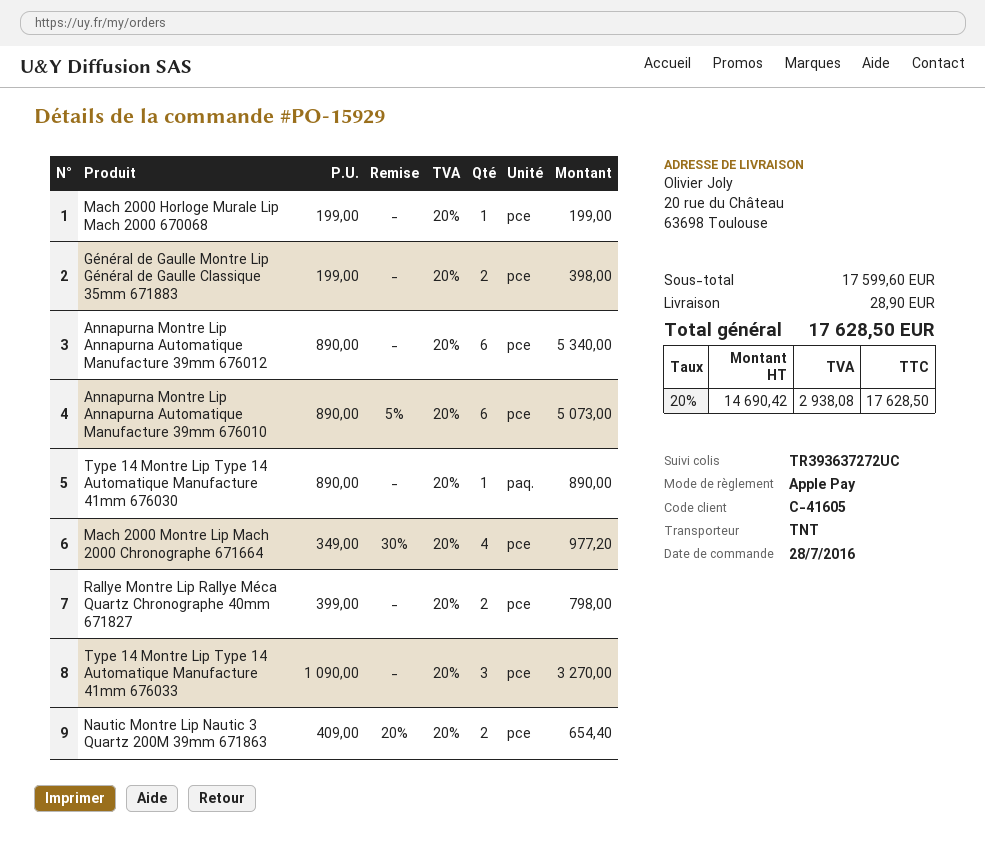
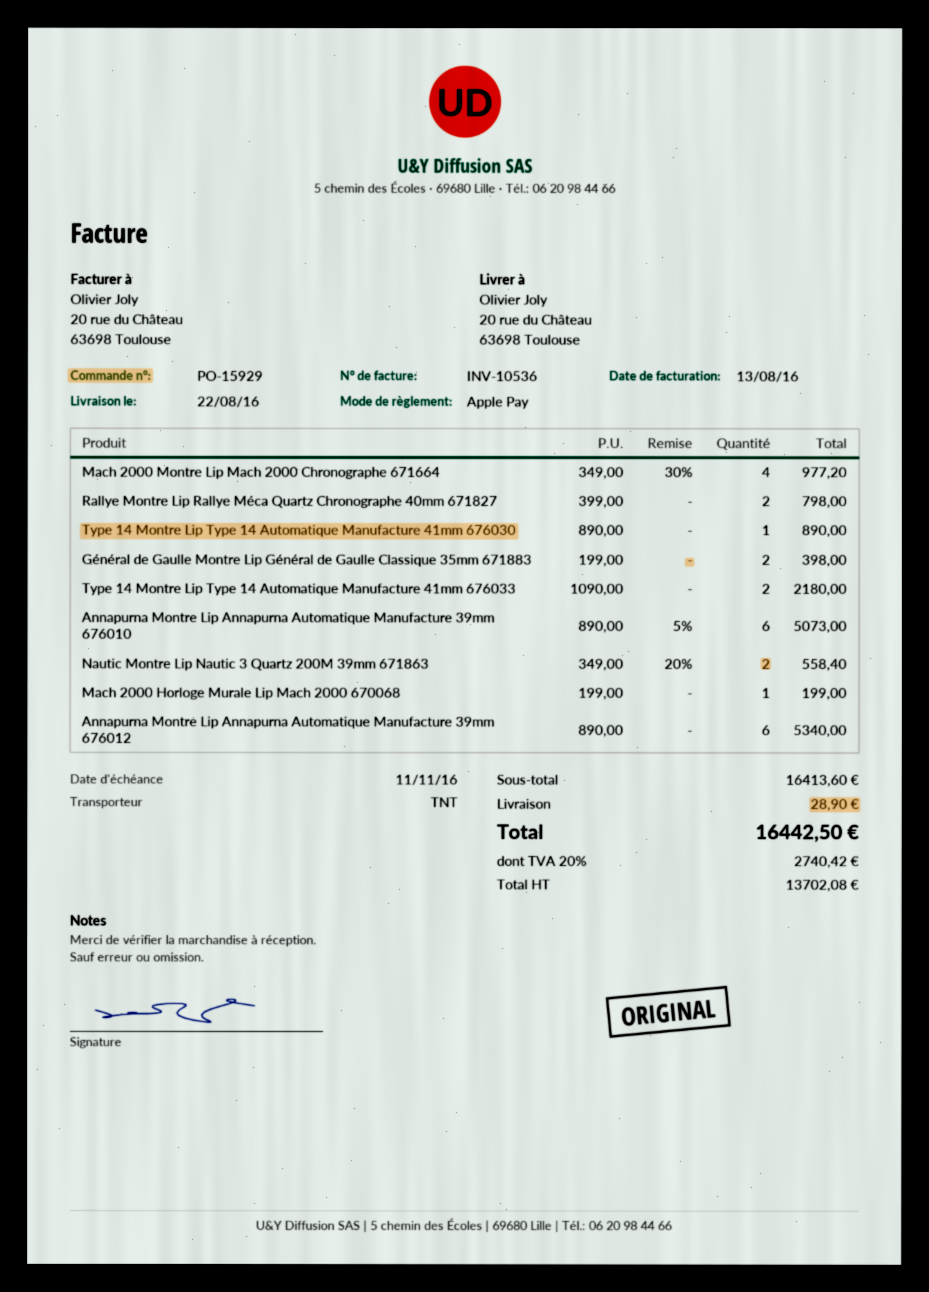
Type 14 Montre Lip Type 14 Automatique Manufacture 41mm 676033: 3 x 1090.00 = 3270.00 -> 2 x 1090.00 = 2180.00
Nautic Montre Lip Nautic 3 Quartz 200M 39mm 671863: 2 x 409.00 - 20% = 654.40 -> 2 x 349.00 - 20% = 558.40
subtotal: 17599.60 -> 16413.60
net: 14690.42 -> 13702.08
tax: 20% = 2938.08 -> 20% = 2740.42
total: 17628.50 -> 16442.50

